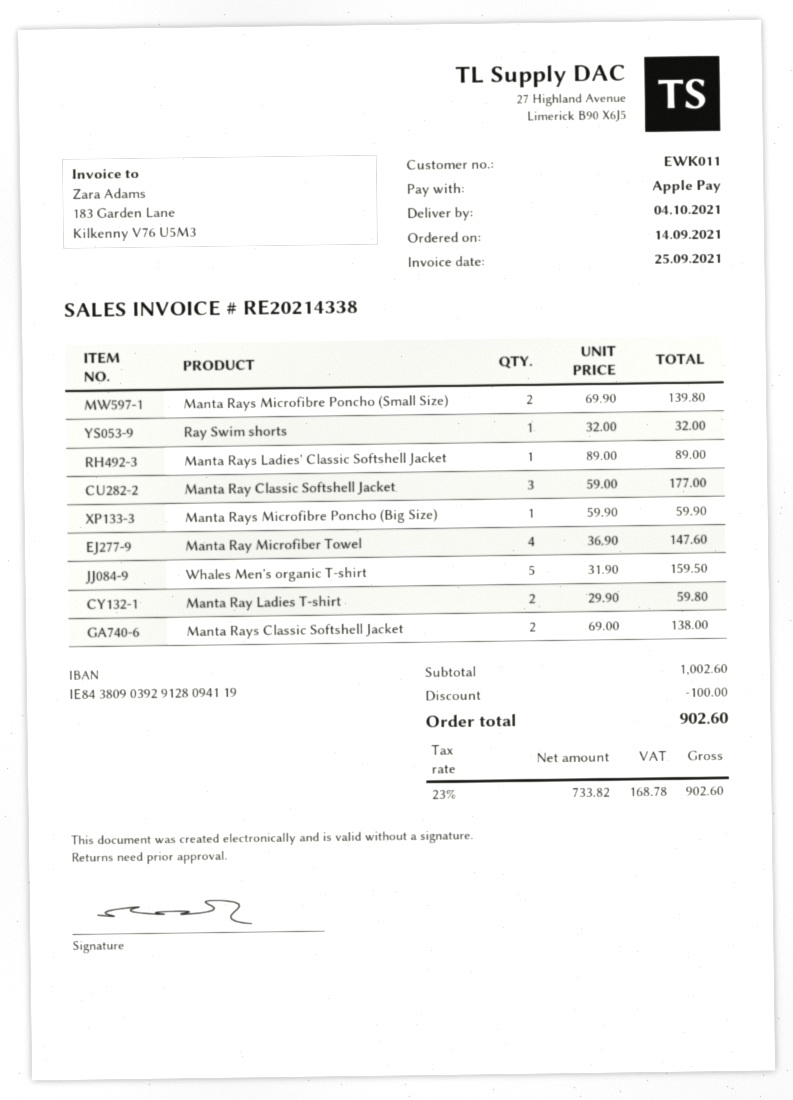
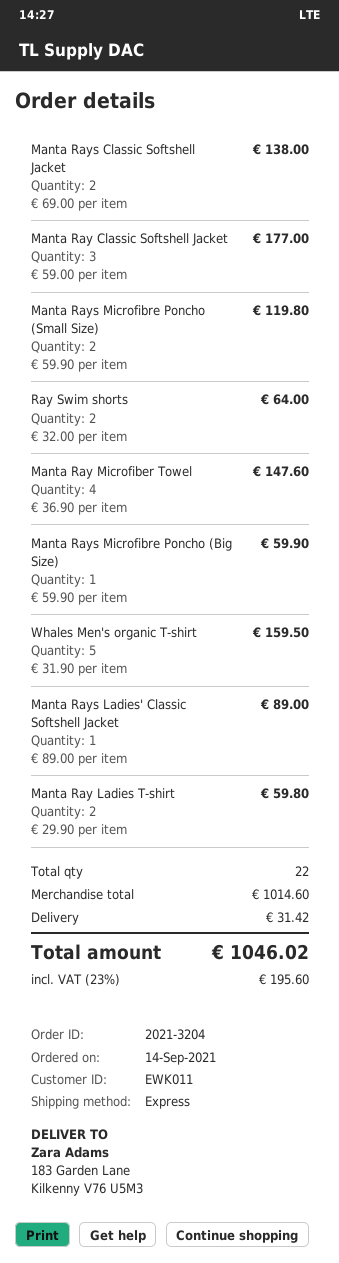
Manta Rays Microfibre Poncho (Small Size): 2 x 69.90 = 139.80 -> 2 x 59.90 = 119.80
Ray Swim shorts: 1 x 32.00 = 32.00 -> 2 x 32.00 = 64.00
subtotal: 1002.60 -> 1014.60
discount: 100.00 -> none
shipping: none -> 31.42
tax: 23% = 168.78 -> 23% = 195.60
total: 902.60 -> 1046.02

